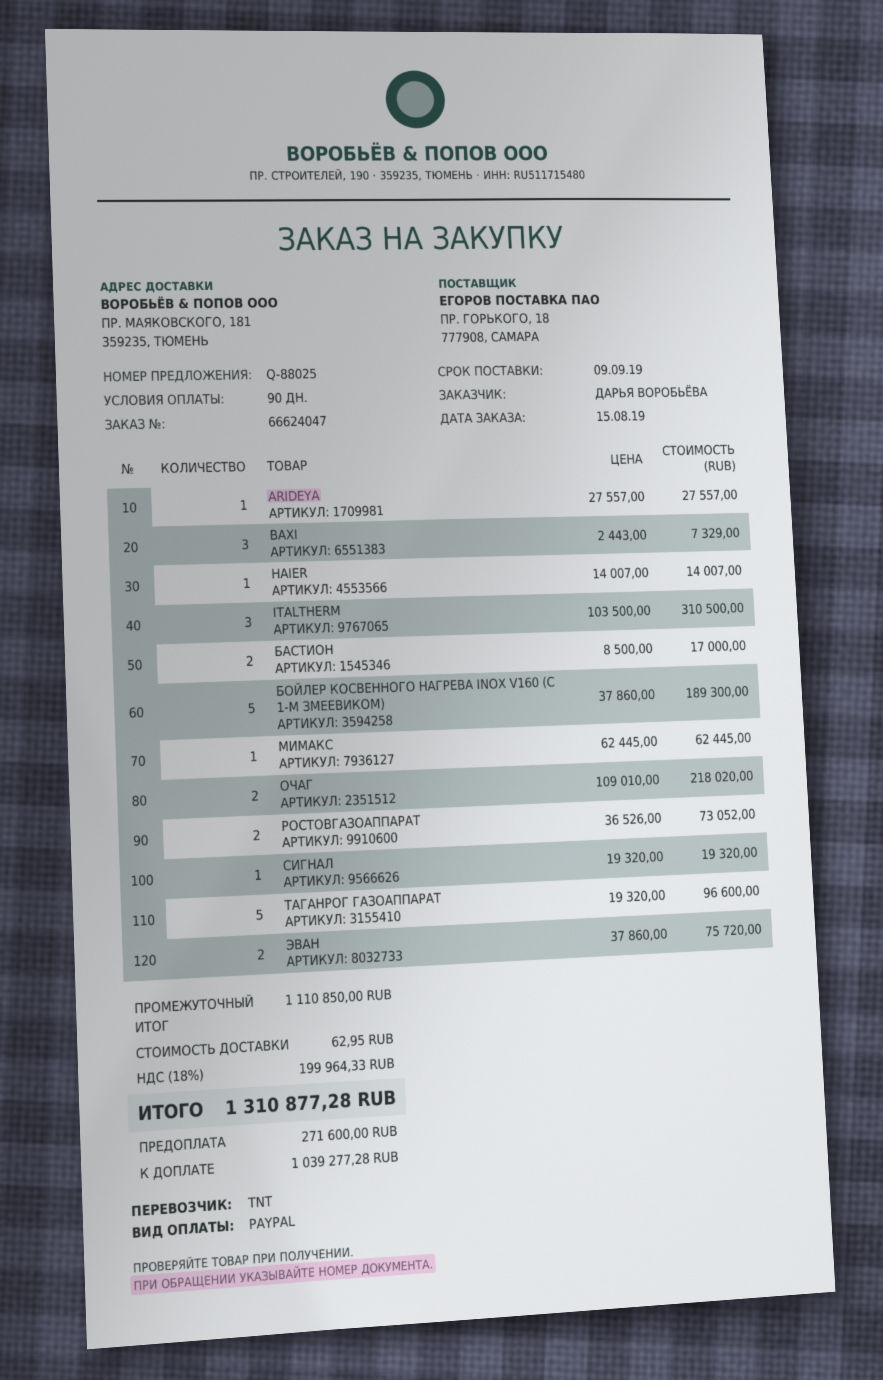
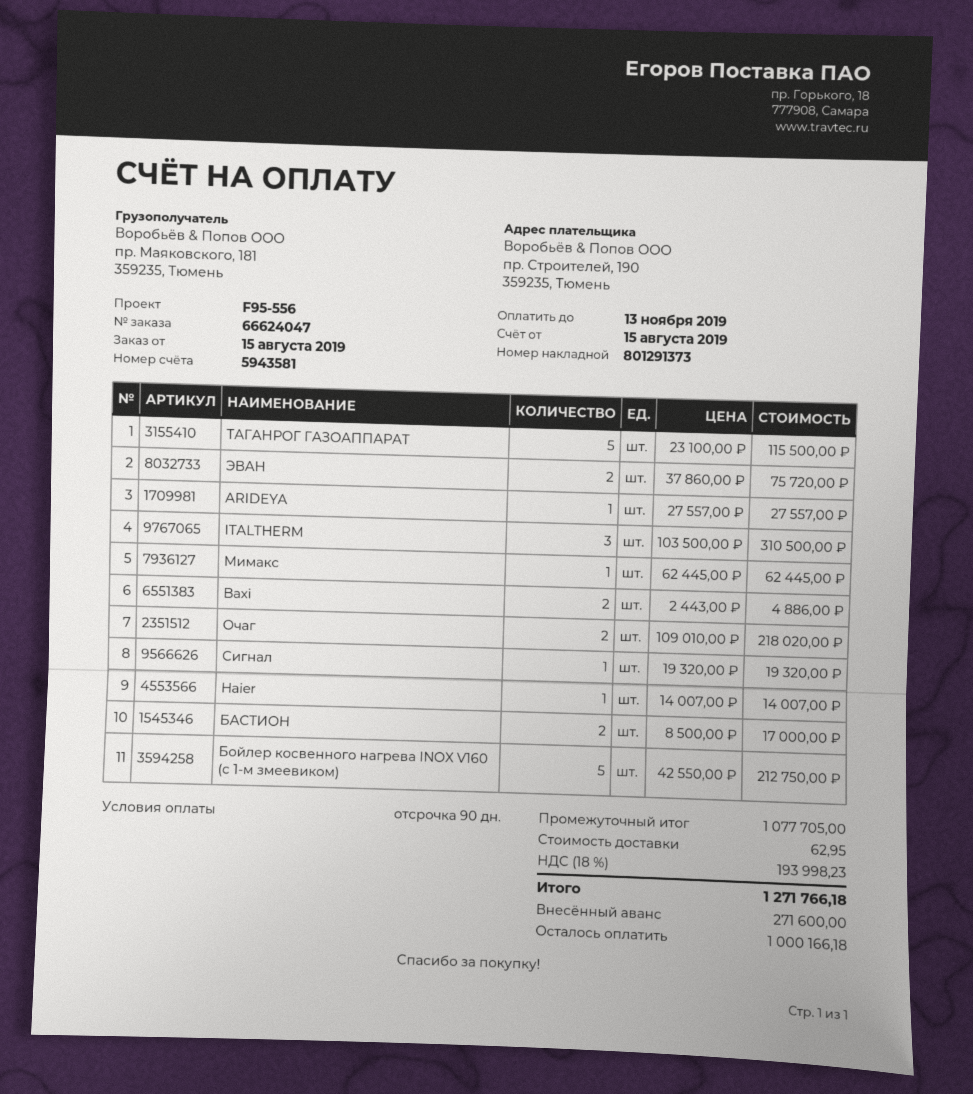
BAXI: 3 x 2443.00 = 7329.00 -> 2 x 2443.00 = 4886.00
БОЙЛЕР КОСВЕННОГО НАГРЕВА INOX V160 (С 1-М ЗМЕЕВИКОМ): 5 x 37860.00 = 189300.00 -> 5 x 42550.00 = 212750.00
РОСТОВГАЗОАППАРАТ: 2 x 36526.00 = 73052.00 -> none
ТАГАНРОГ ГАЗОАППАРАТ: 5 x 19320.00 = 96600.00 -> 5 x 23100.00 = 115500.00
subtotal: 1110850.00 -> 1077705.00
tax: 18% = 199964.33 -> 18% = 193998.23
total: 1310877.28 -> 1271766.18
balance: 1039277.28 -> 1000166.18

